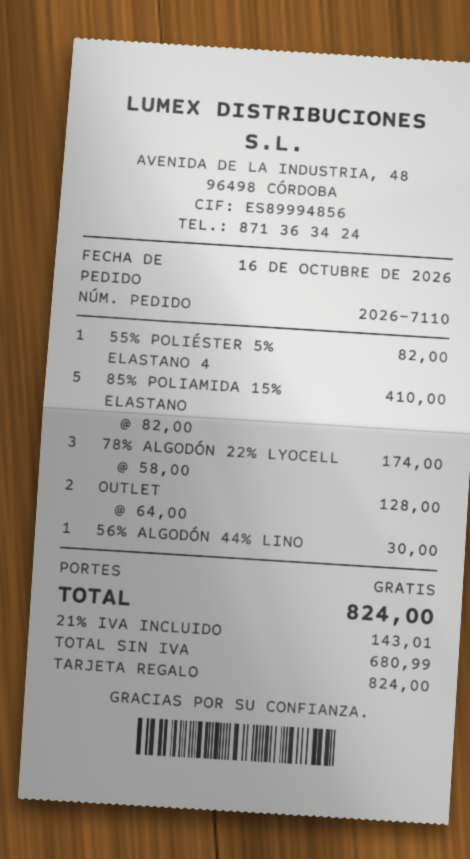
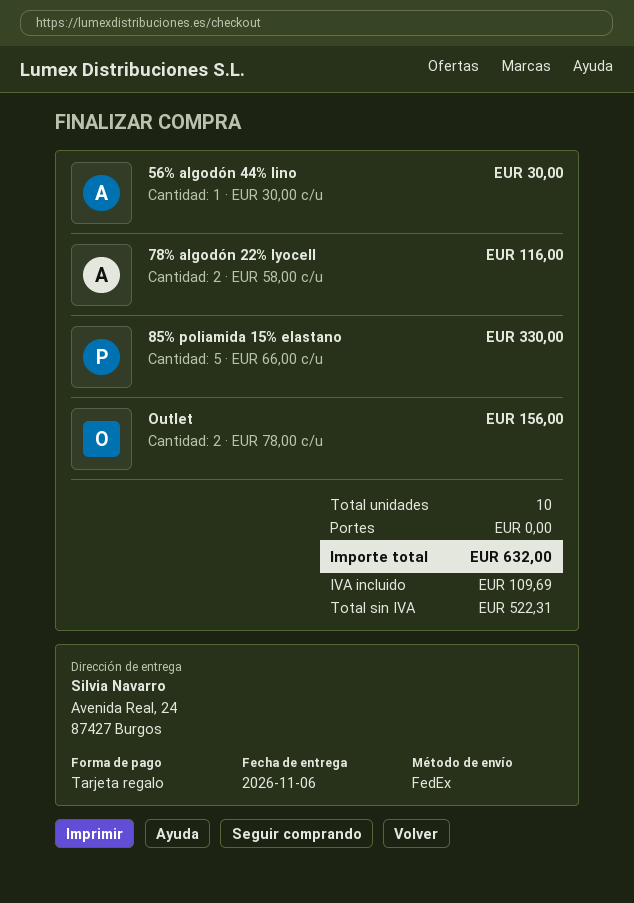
55% POLIÉSTER 5% ELASTANO 4: 1 x 82.00 = 82.00 -> none
85% POLIAMIDA 15% ELASTANO: 5 x 82.00 = 410.00 -> 5 x 66.00 = 330.00
78% ALGODÓN 22% LYOCELL: 3 x 58.00 = 174.00 -> 2 x 58.00 = 116.00
OUTLET: 2 x 64.00 = 128.00 -> 2 x 78.00 = 156.00
net: 680.99 -> 522.31
tax: 143.01 -> 109.69
total: 824.00 -> 632.00

